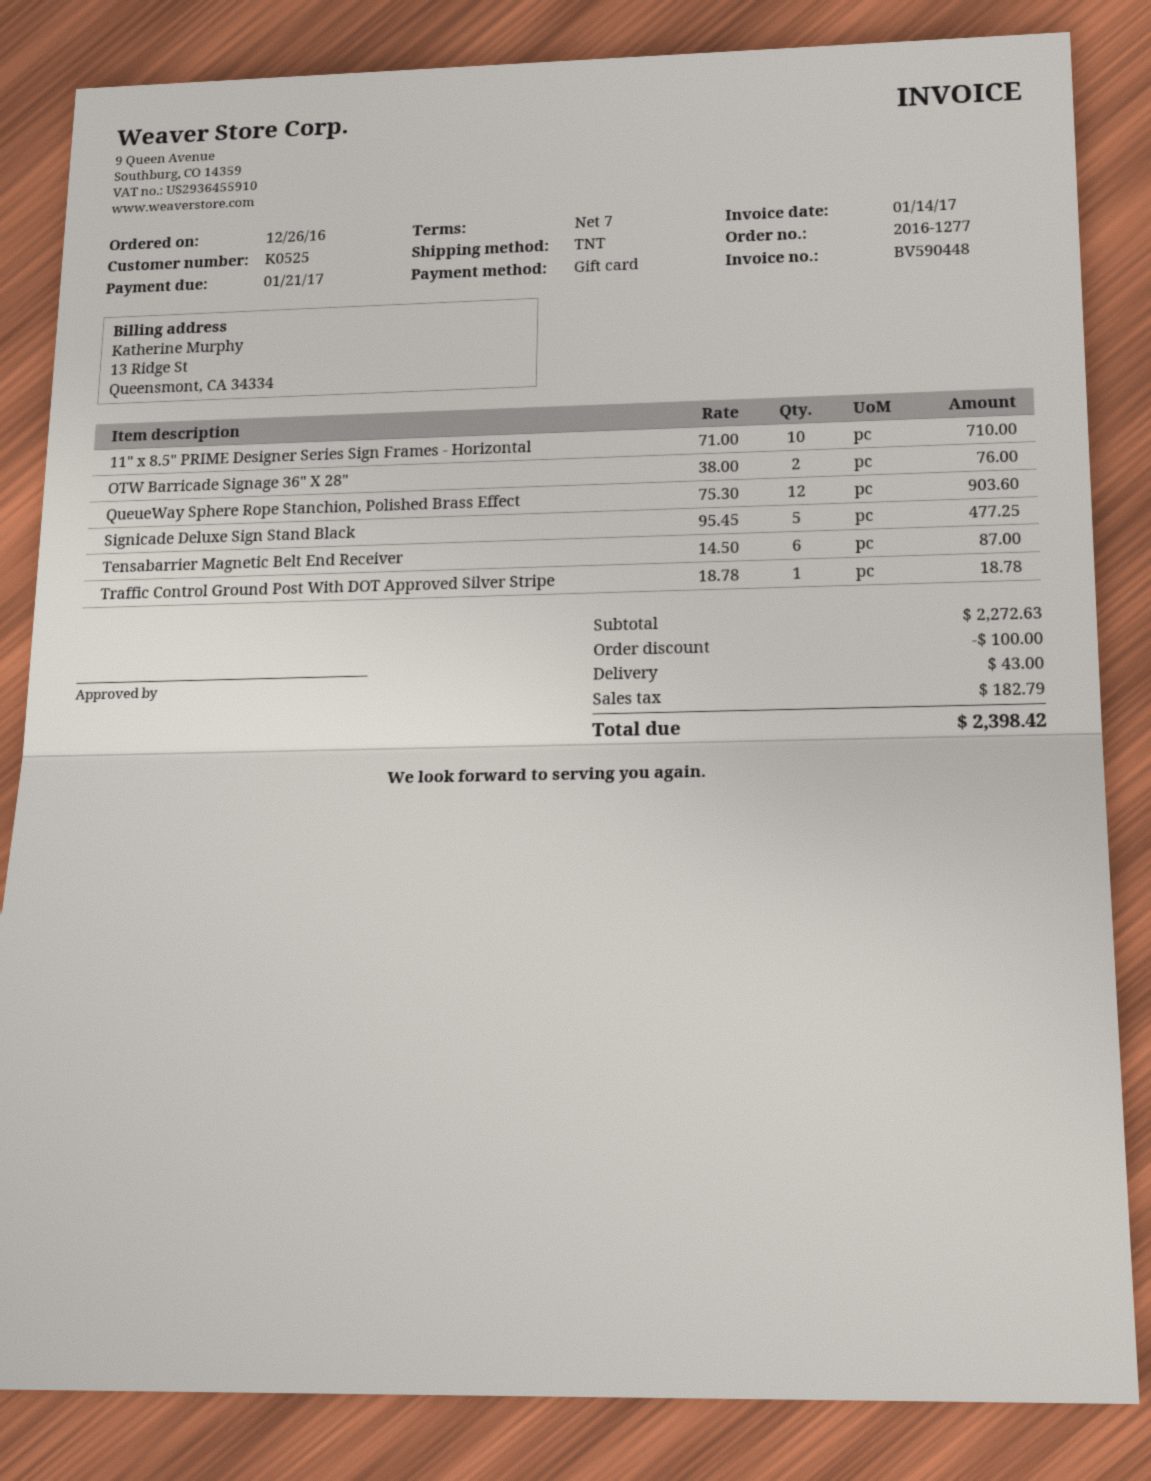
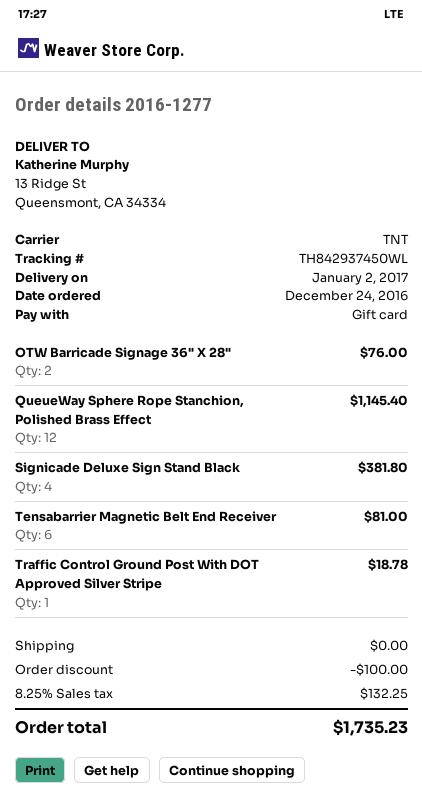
order date: 2016-12-26 -> 2016-12-24
11" x 8.5" PRIME Designer Series Sign Frames - Horizontal: 10 for 710.00 -> none
QueueWay Sphere Rope Stanchion, Polished Brass Effect: 12 for 903.60 -> 12 for 1145.40
Signicade Deluxe Sign Stand Black: 5 for 477.25 -> 4 for 381.80
Tensabarrier Magnetic Belt End Receiver: 6 for 87.00 -> 6 for 81.00
shipping: 43.00 -> 0.00
tax: 182.79 -> 132.25
total: 2398.42 -> 1735.23

